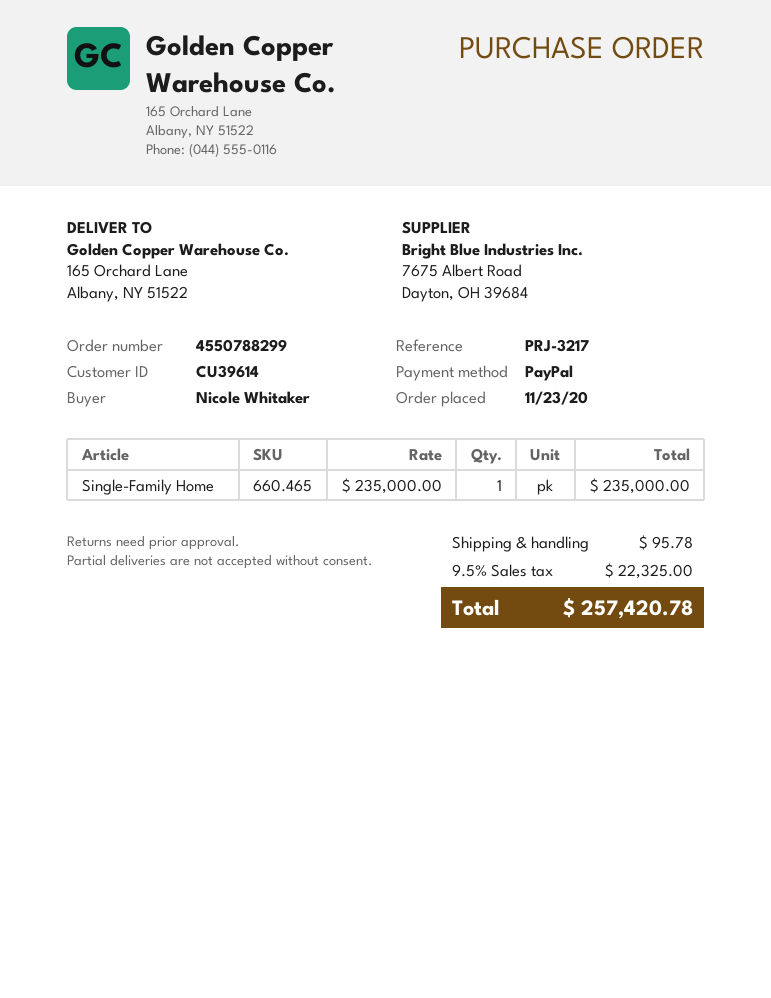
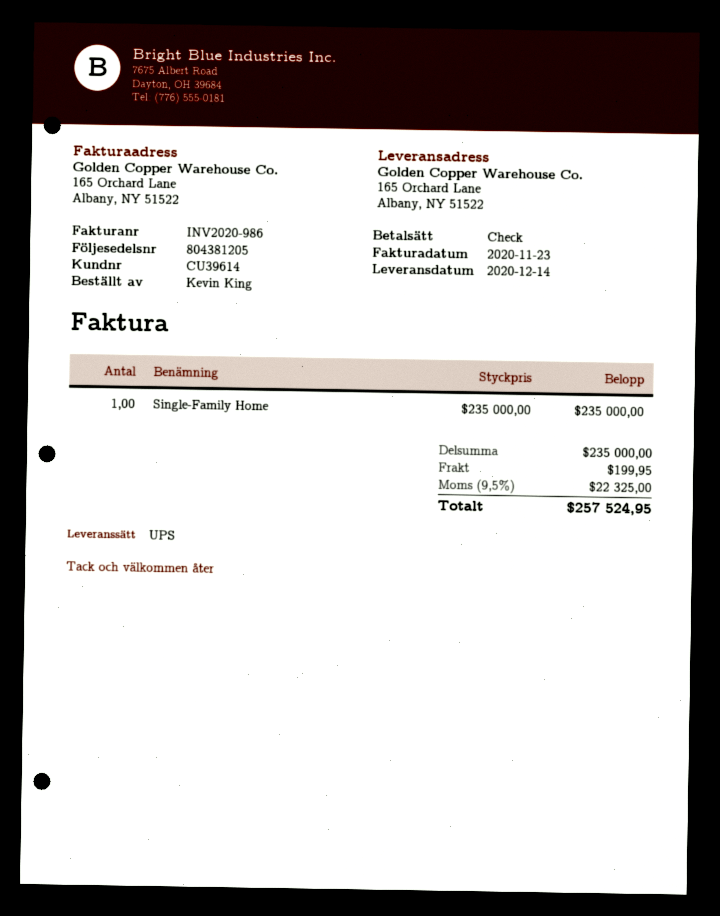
ordered by: Nicole Whitaker -> Kevin King
payment method: PayPal -> cheque
shipping: 95.78 -> 199.95
total: 257420.78 -> 257524.95

